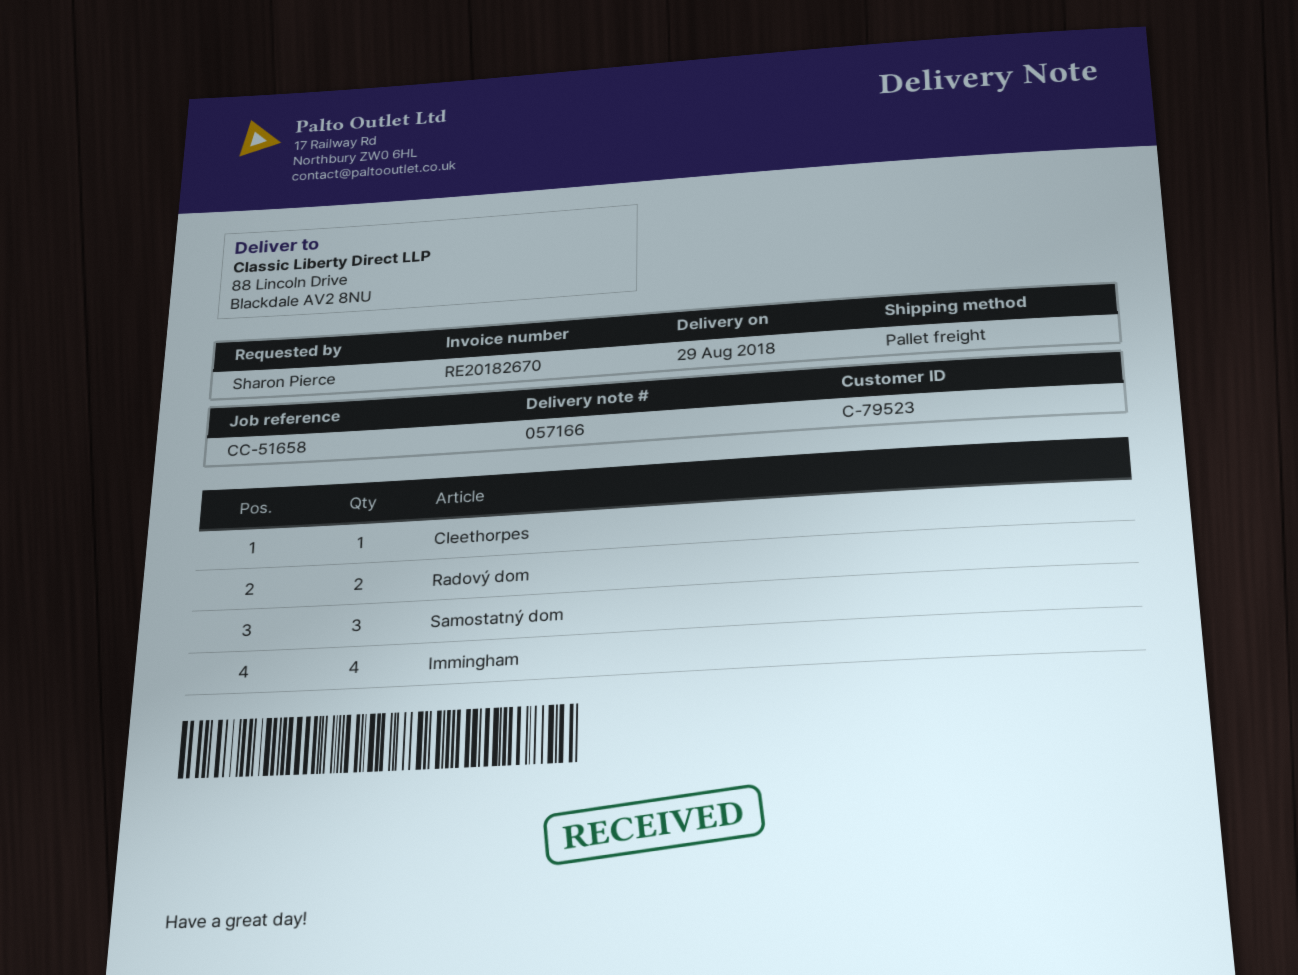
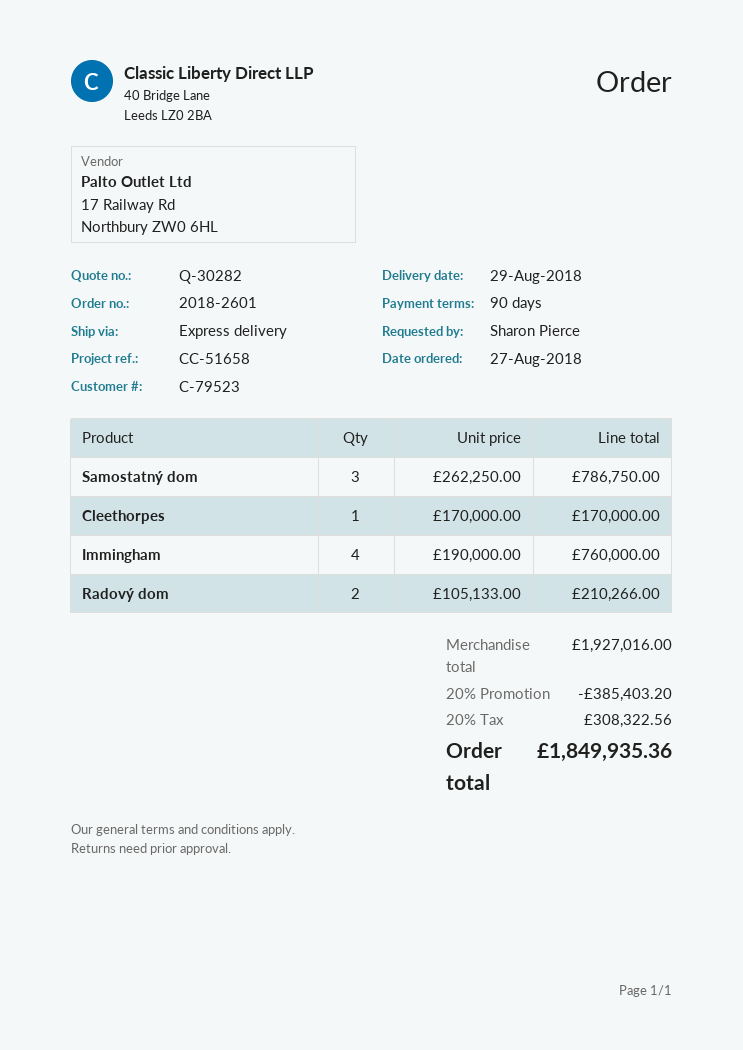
shipping method: pallet freight -> express

